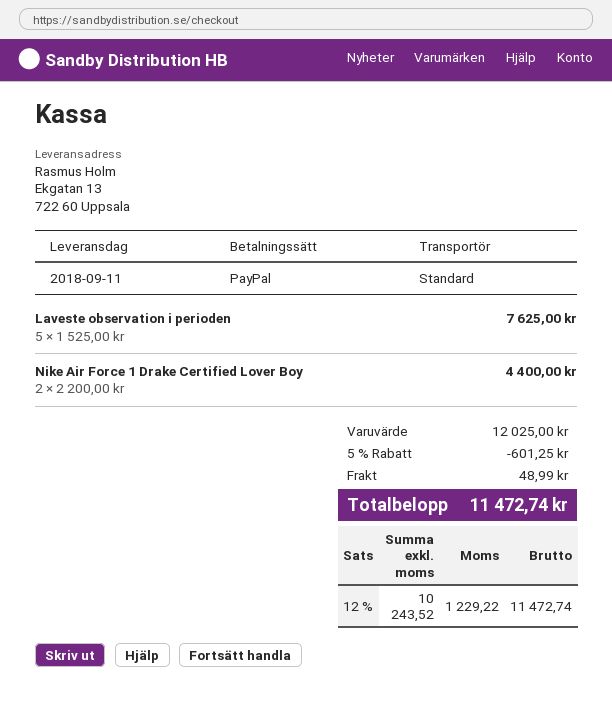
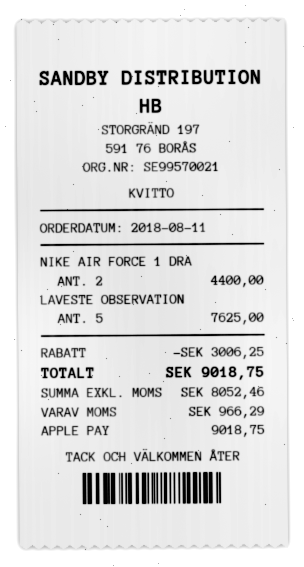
payment method: PayPal -> Apple Pay
discount: 601.25 -> 3006.25
shipping: 48.99 -> none
net: 10243.52 -> 8052.46
tax: 1229.22 -> 966.29
total: 11472.74 -> 9018.75

